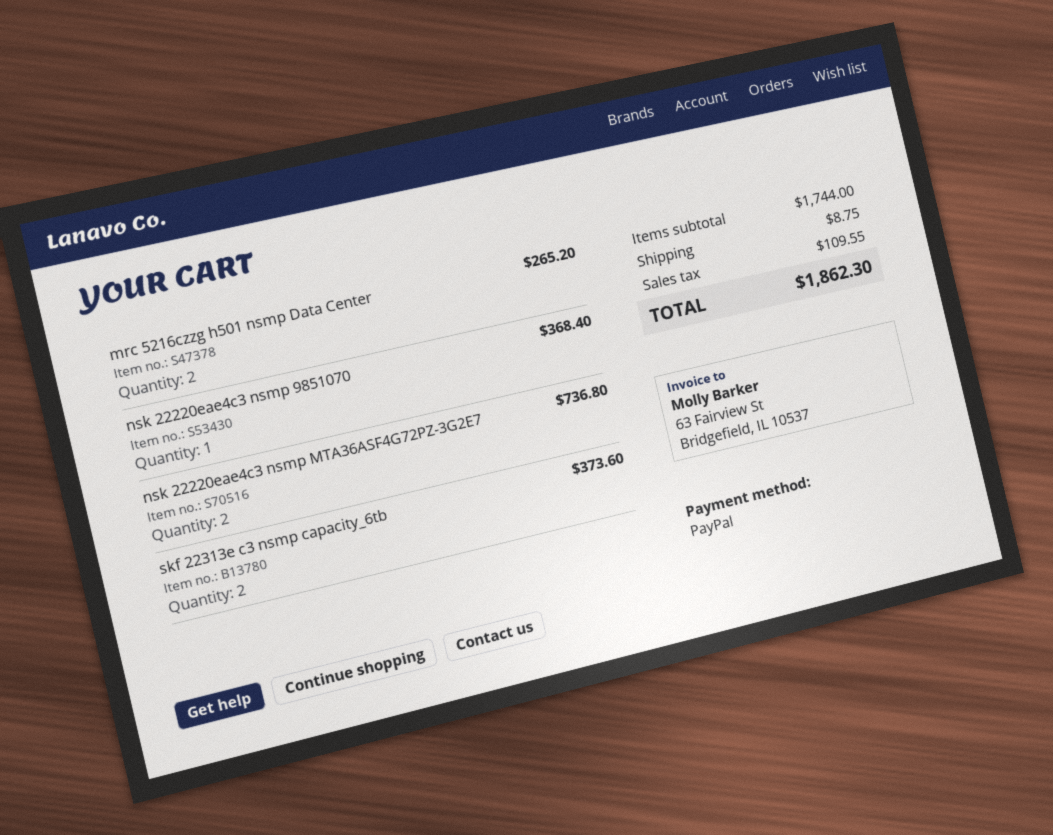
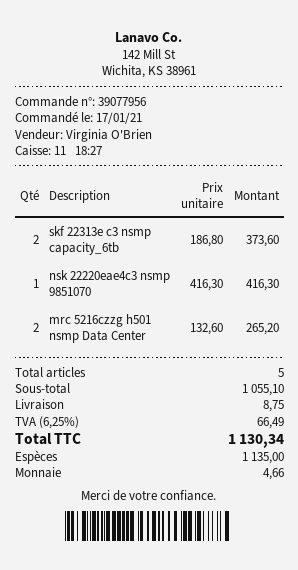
payment method: PayPal -> cash
nsk 22220eae4c3 nsmp 9851070: 1 for 368.40 -> 1 for 416.30
nsk 22220eae4c3 nsmp MTA36ASF4G72PZ-3G2E7: 2 for 736.80 -> none
subtotal: 1744.00 -> 1055.10
tax: 109.55 -> 66.49
total: 1862.30 -> 1130.34

